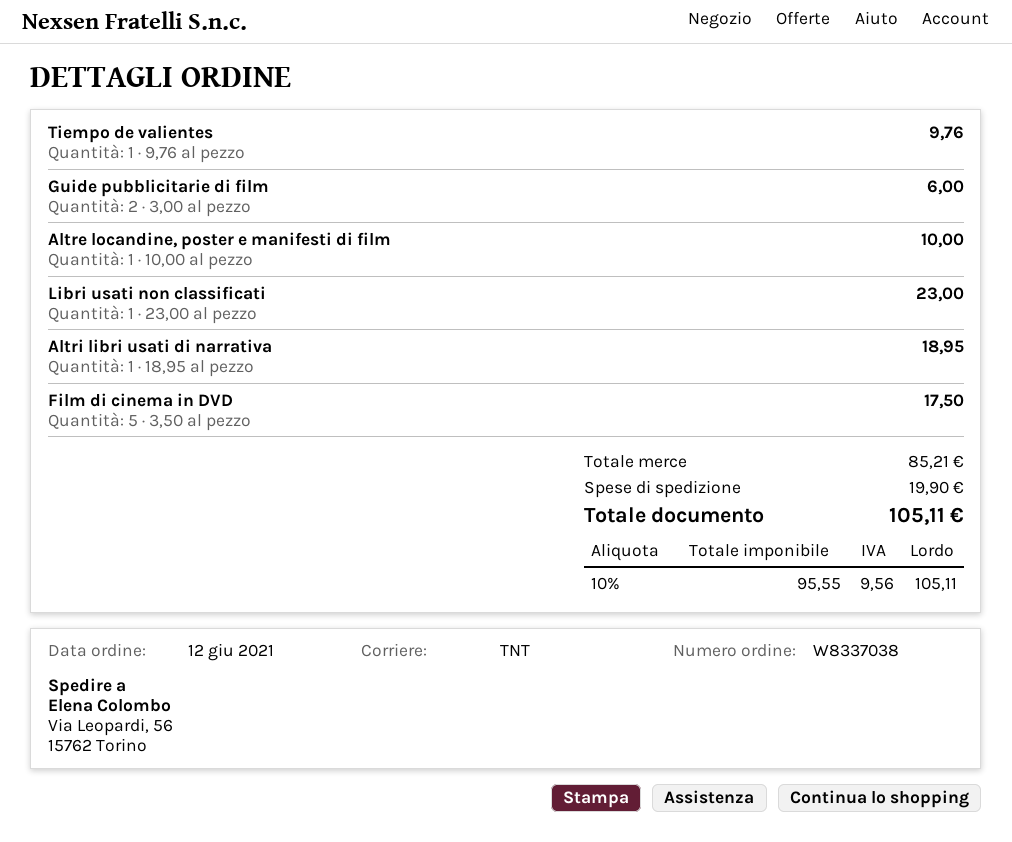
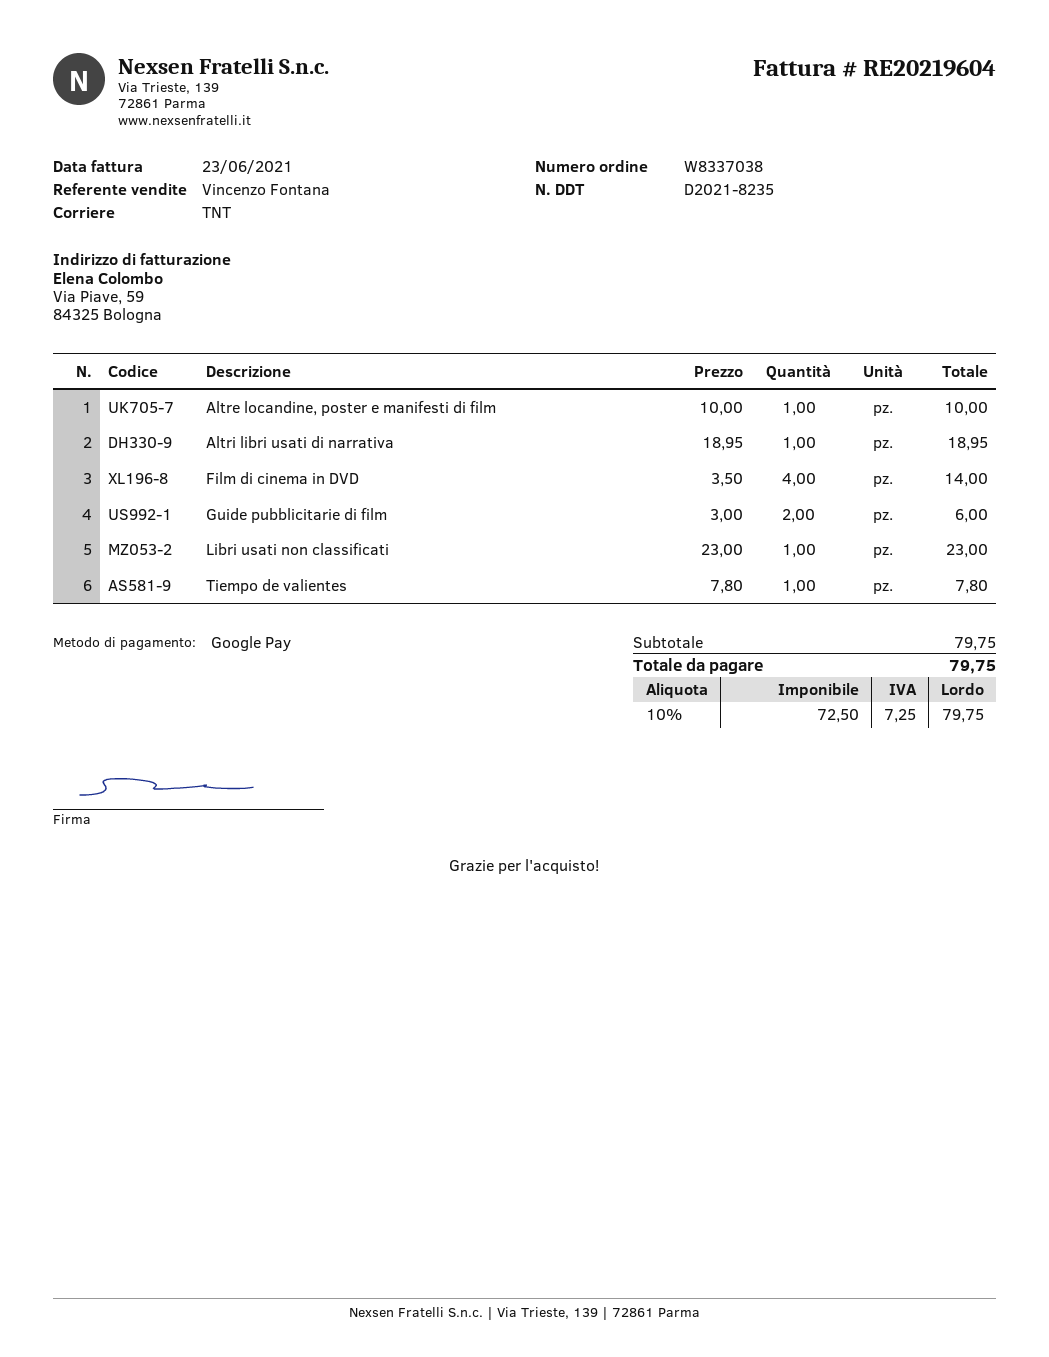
Tiempo de valientes: 1 x 9.76 = 9.76 -> 1 x 7.80 = 7.80
Film di cinema in DVD: 5 x 3.50 = 17.50 -> 4 x 3.50 = 14.00
subtotal: 85.21 -> 79.75
shipping: 19.90 -> none
net: 95.55 -> 72.50
tax: 10% = 9.56 -> 10% = 7.25
total: 105.11 -> 79.75

